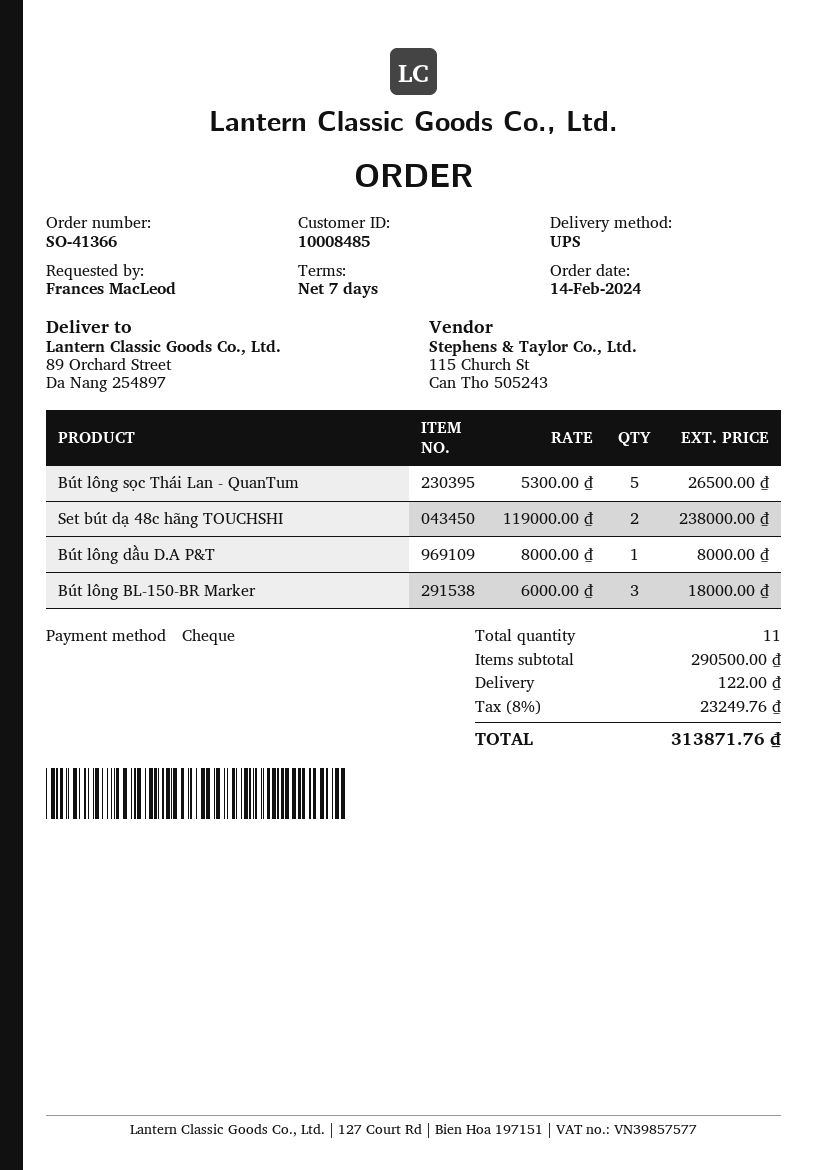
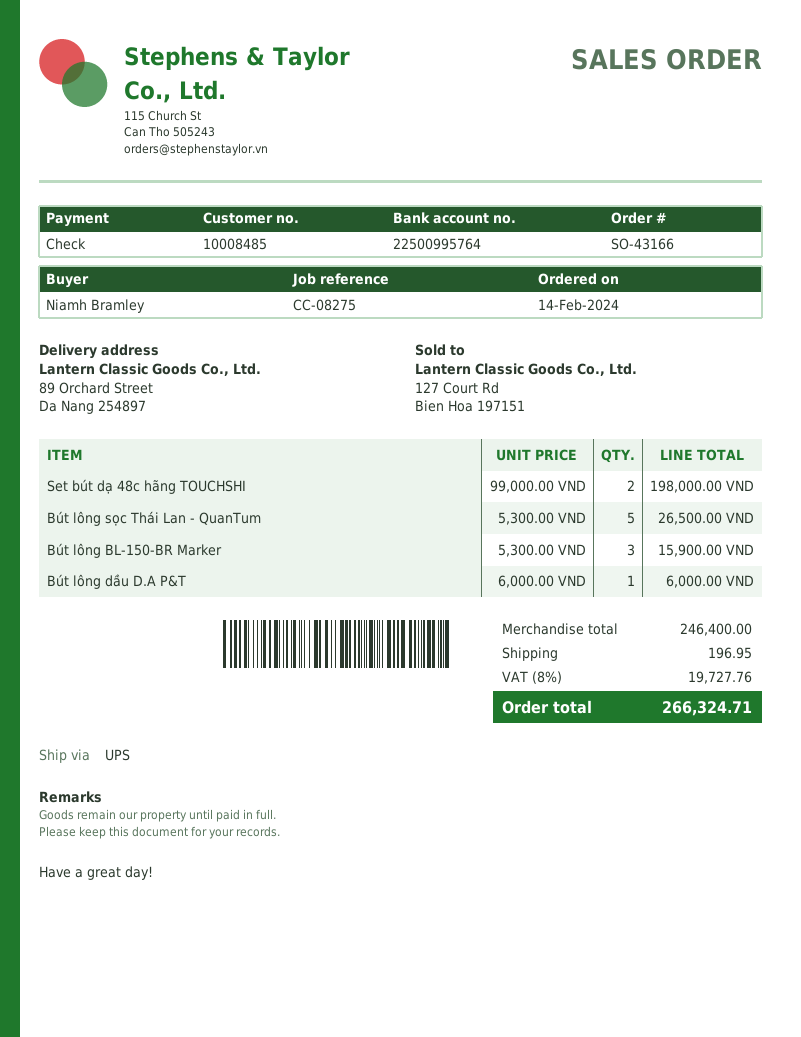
order number: SO-41366 -> SO-43166
ordered by: Frances MacLeod -> Niamh Bramley
Set bút dạ 48c hãng TOUCHSHI: 2 x 119000.00 = 238000.00 -> 2 x 99000.00 = 198000.00
Bút lông dầu D.A P&T: 1 x 8000.00 = 8000.00 -> 1 x 6000.00 = 6000.00
Bút lông BL-150-BR Marker: 3 x 6000.00 = 18000.00 -> 3 x 5300.00 = 15900.00
subtotal: 290500.00 -> 246400.00
shipping: 122.00 -> 196.95
tax: 8% = 23249.76 -> 8% = 19727.76
total: 313871.76 -> 266324.71

